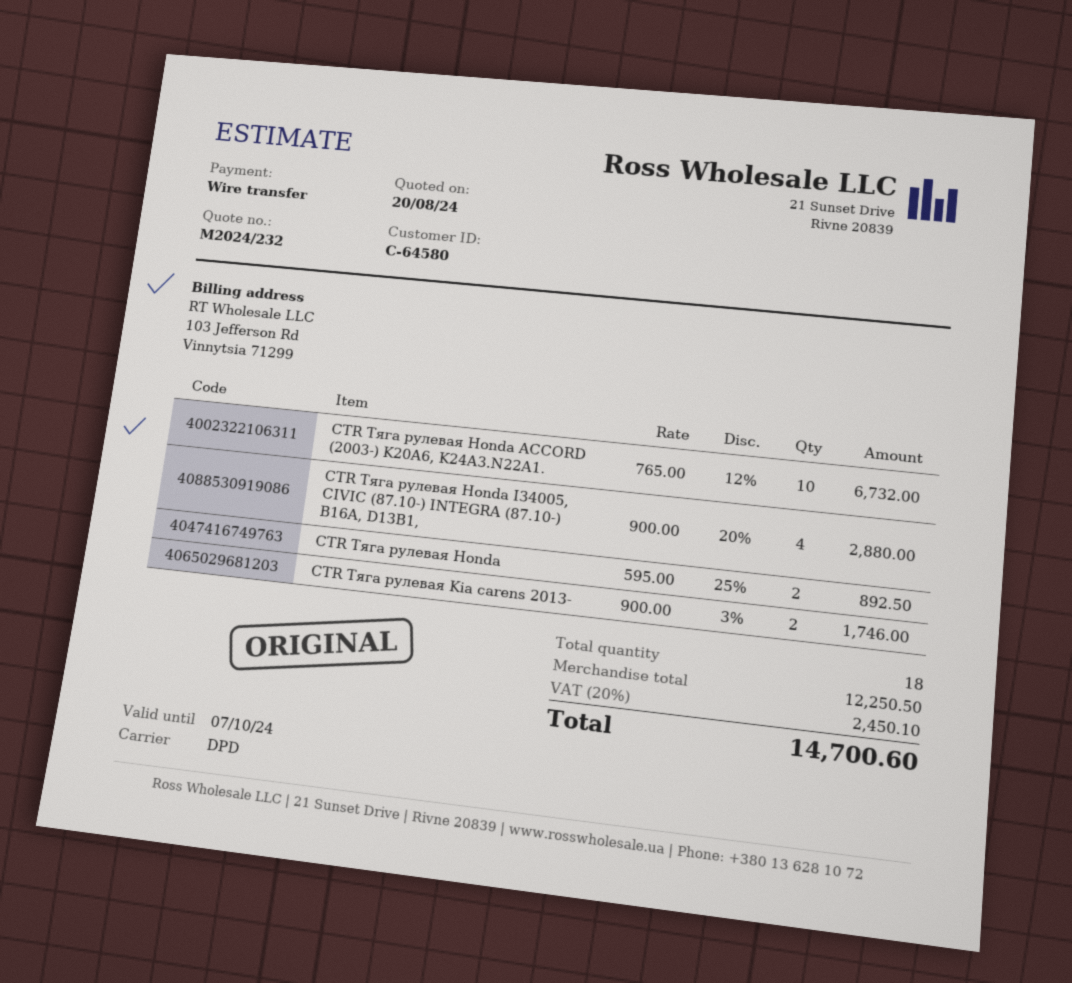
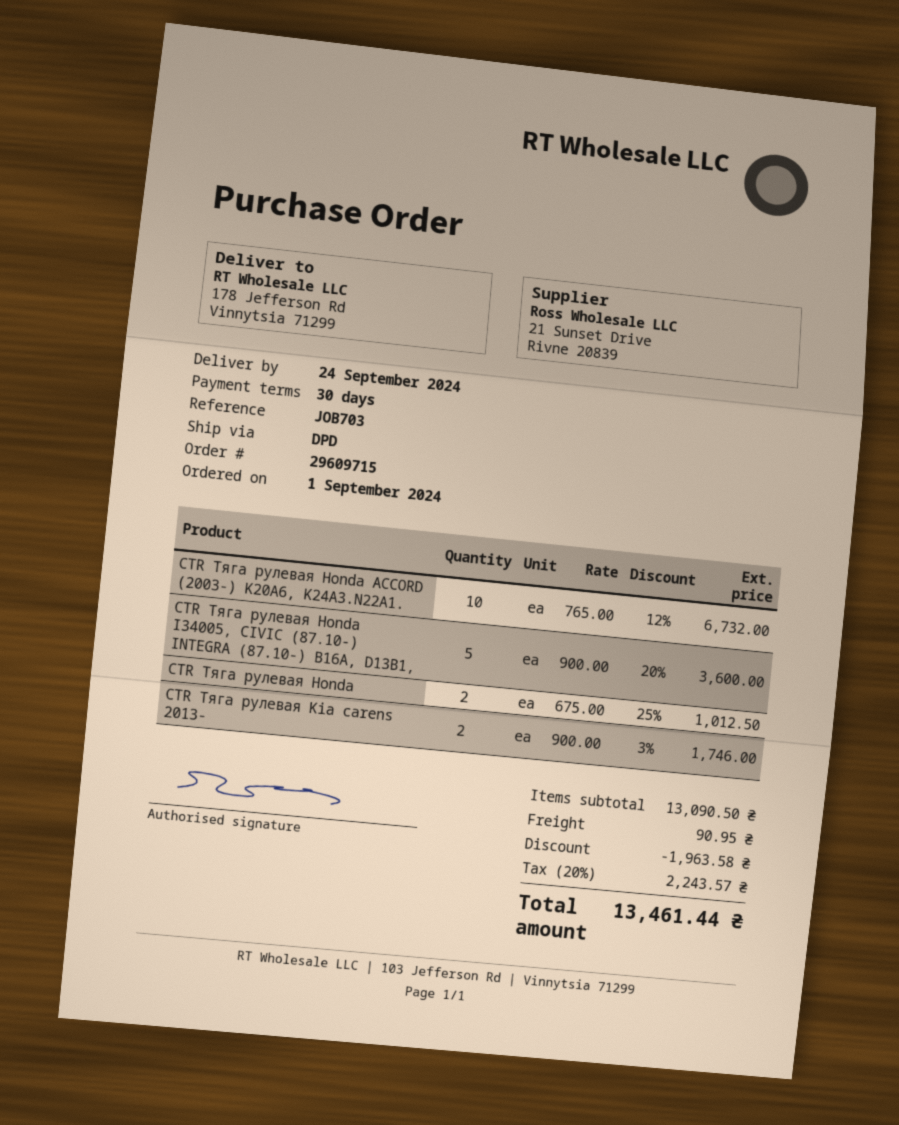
CTR Тяга рулевая Honda I34005, CIVIC (87.10-) INTEGRA (87.10-) B16A, D13B1,: 4 x 900.00 - 20% = 2880.00 -> 5 x 900.00 - 20% = 3600.00
CTR Тяга рулевая Honda: 2 x 595.00 - 25% = 892.50 -> 2 x 675.00 - 25% = 1012.50
subtotal: 12250.50 -> 13090.50
discount: none -> 1963.58
shipping: none -> 90.95
tax: 20% = 2450.10 -> 20% = 2243.57
total: 14700.60 -> 13461.44

